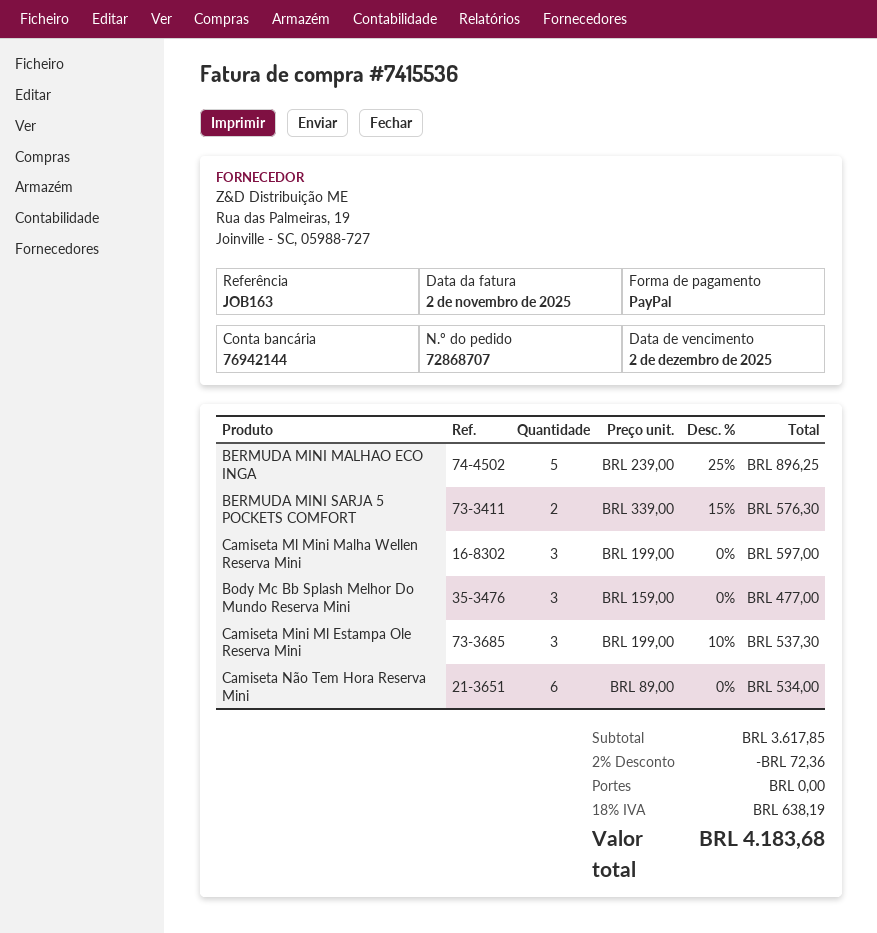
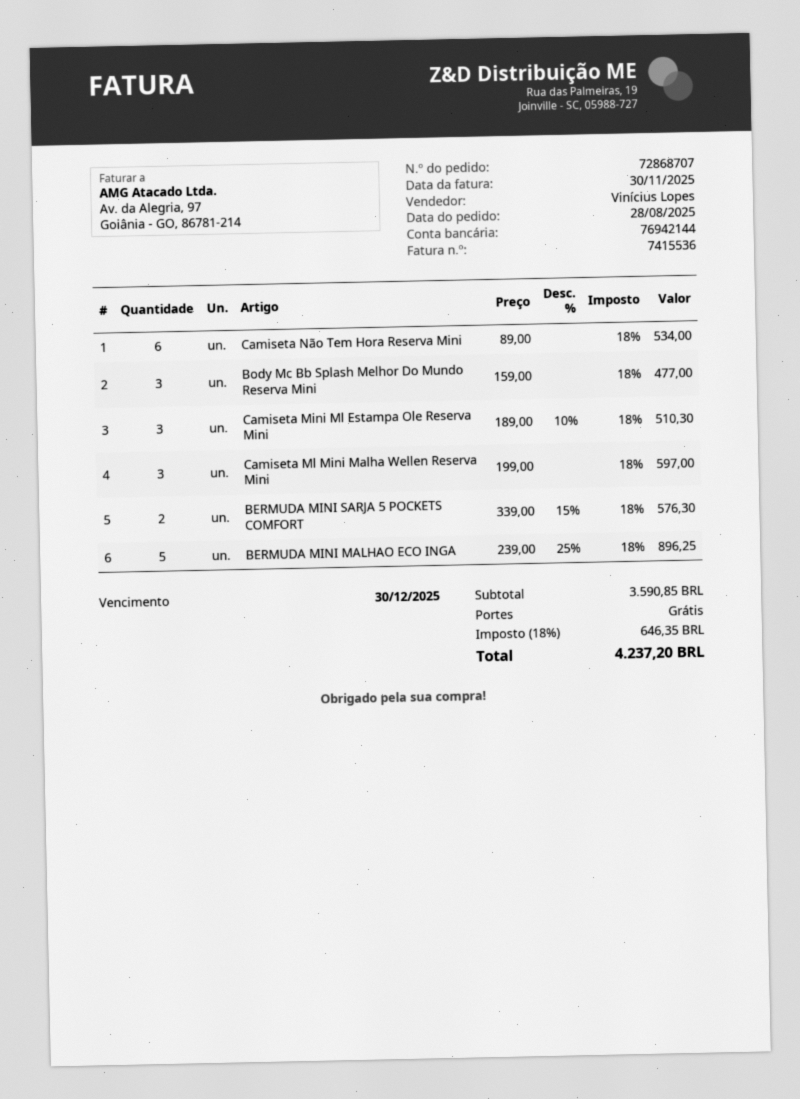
invoice date: 2025-11-02 -> 2025-11-30
due date: 2025-12-02 -> 2025-12-30
Camiseta Mini Ml Estampa Ole Reserva Mini: 3 x 199.00 - 10% = 537.30 -> 3 x 189.00 - 10% = 510.30
subtotal: 3617.85 -> 3590.85
discount: 2% = 72.36 -> none
tax: 18% = 638.19 -> 18% = 646.35
total: 4183.68 -> 4237.20

